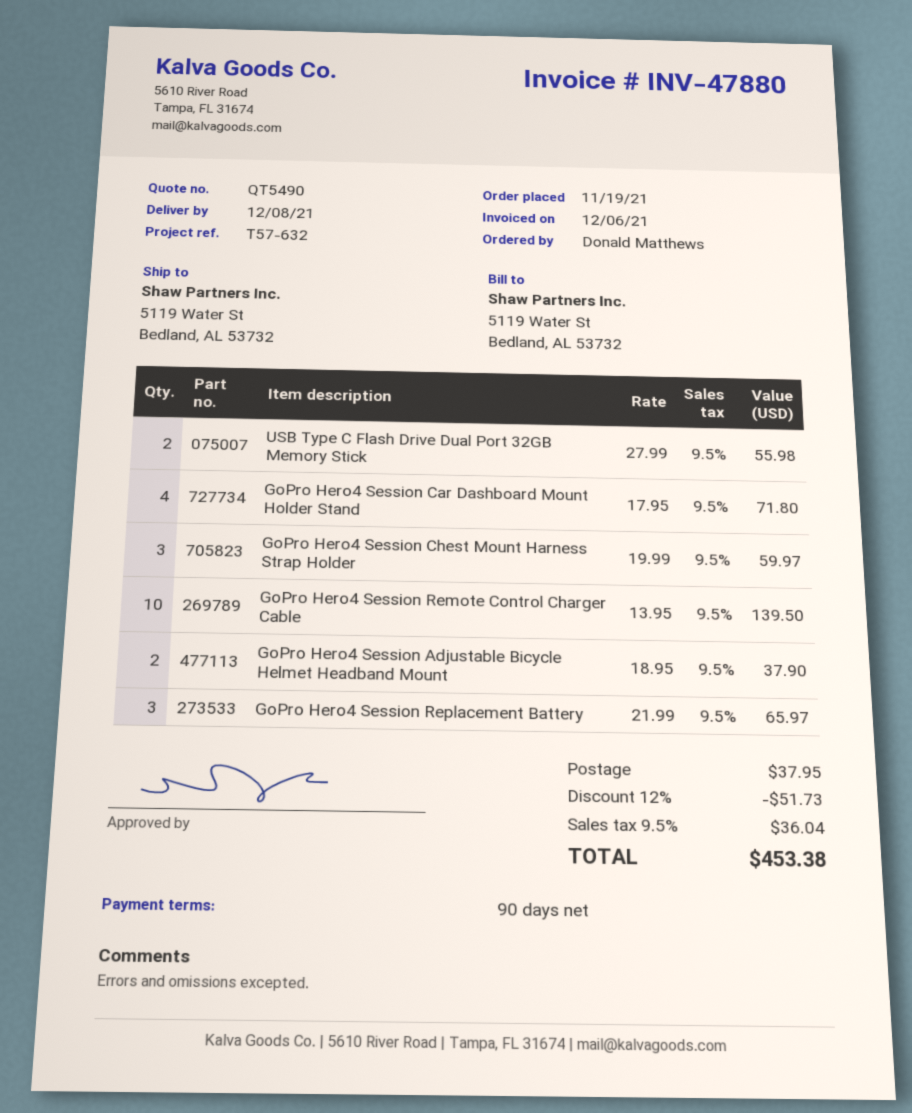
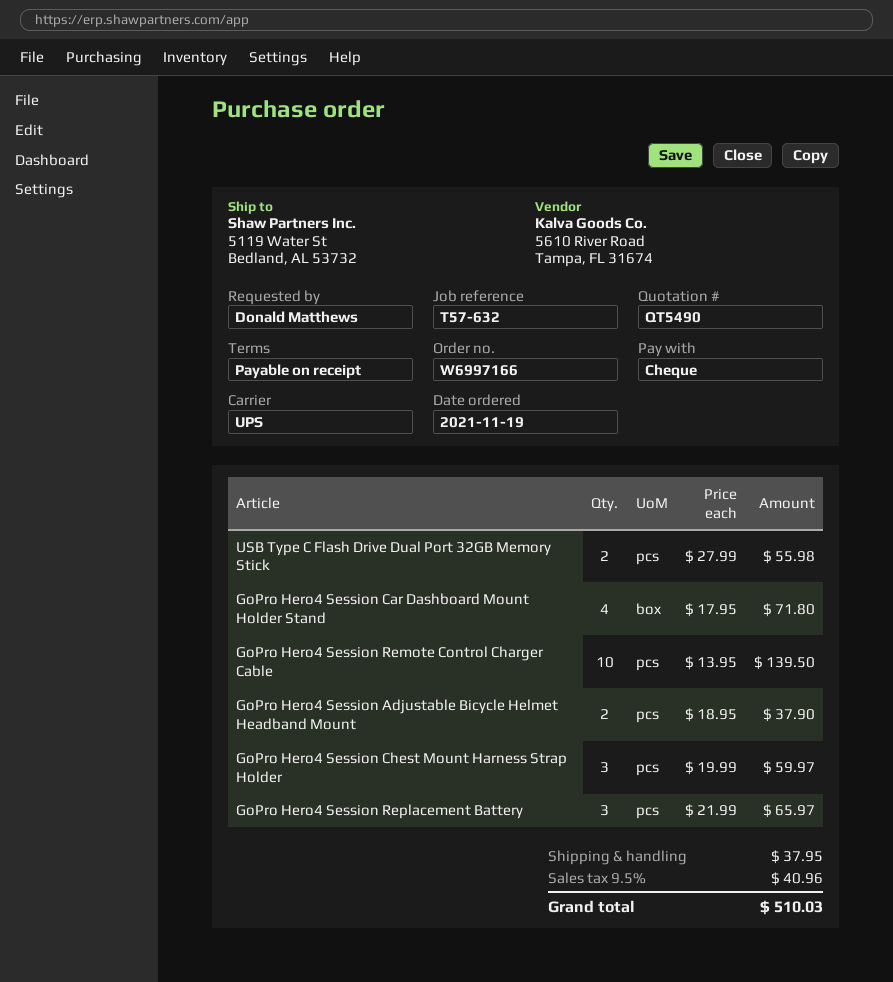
payment terms: 90 days -> on receipt
discount: 12% = 51.73 -> none
tax: 9.5% = 36.04 -> 9.5% = 40.96
total: 453.38 -> 510.03

